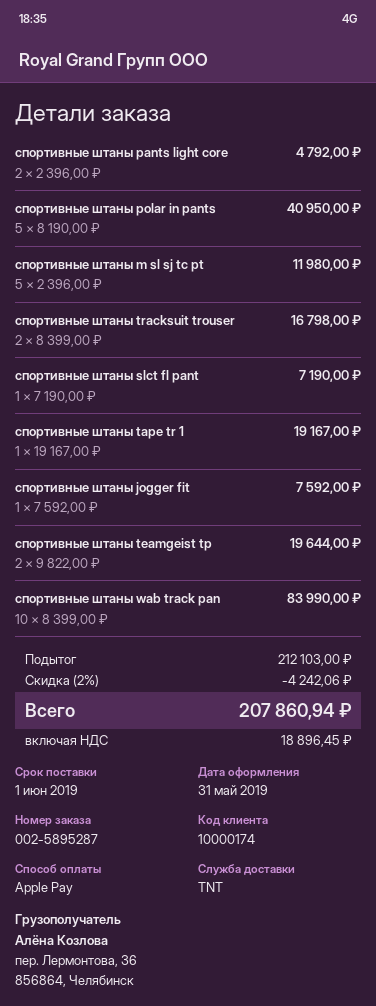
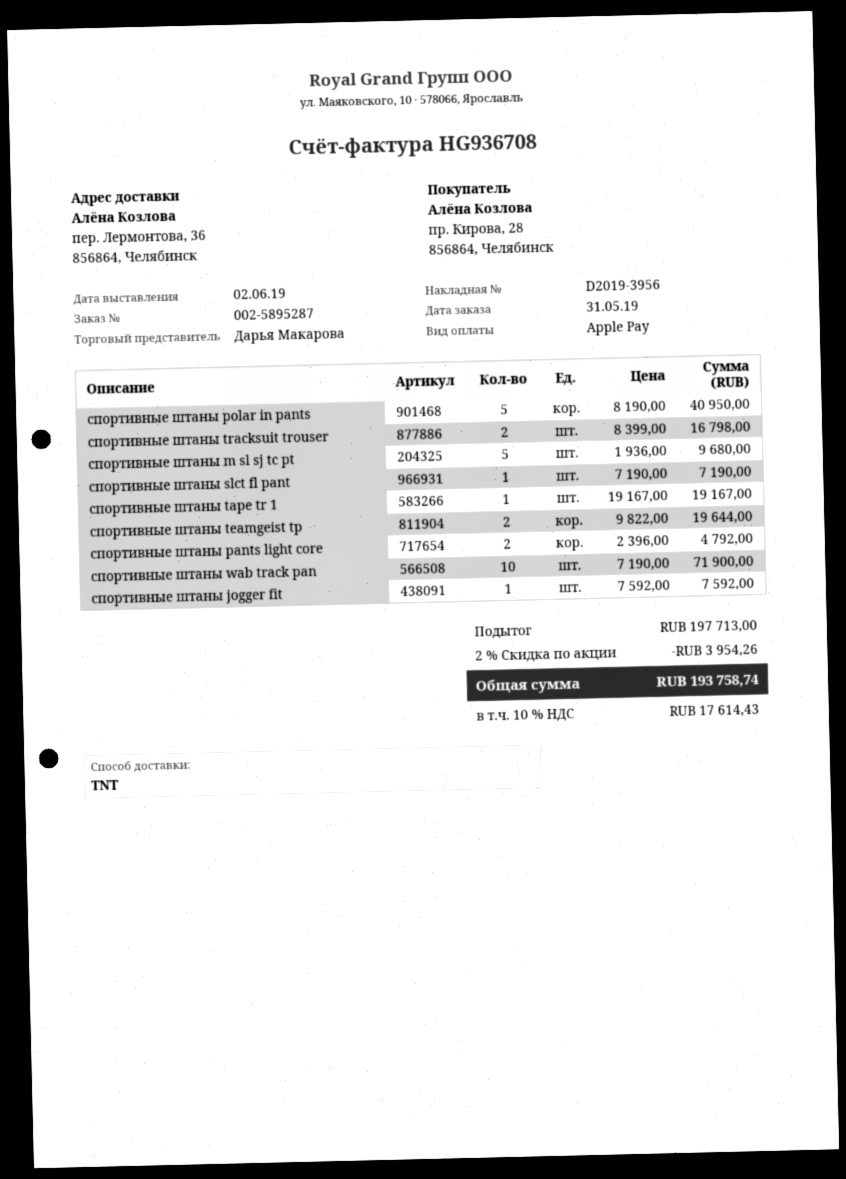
спортивные штаны m sl sj tc pt: 5 x 2396.00 = 11980.00 -> 5 x 1936.00 = 9680.00
спортивные штаны wab track pan: 10 x 8399.00 = 83990.00 -> 10 x 7190.00 = 71900.00
subtotal: 212103.00 -> 197713.00
discount: 2% = 4242.06 -> 2% = 3954.26
tax: 18896.45 -> 17614.43
total: 207860.94 -> 193758.74

